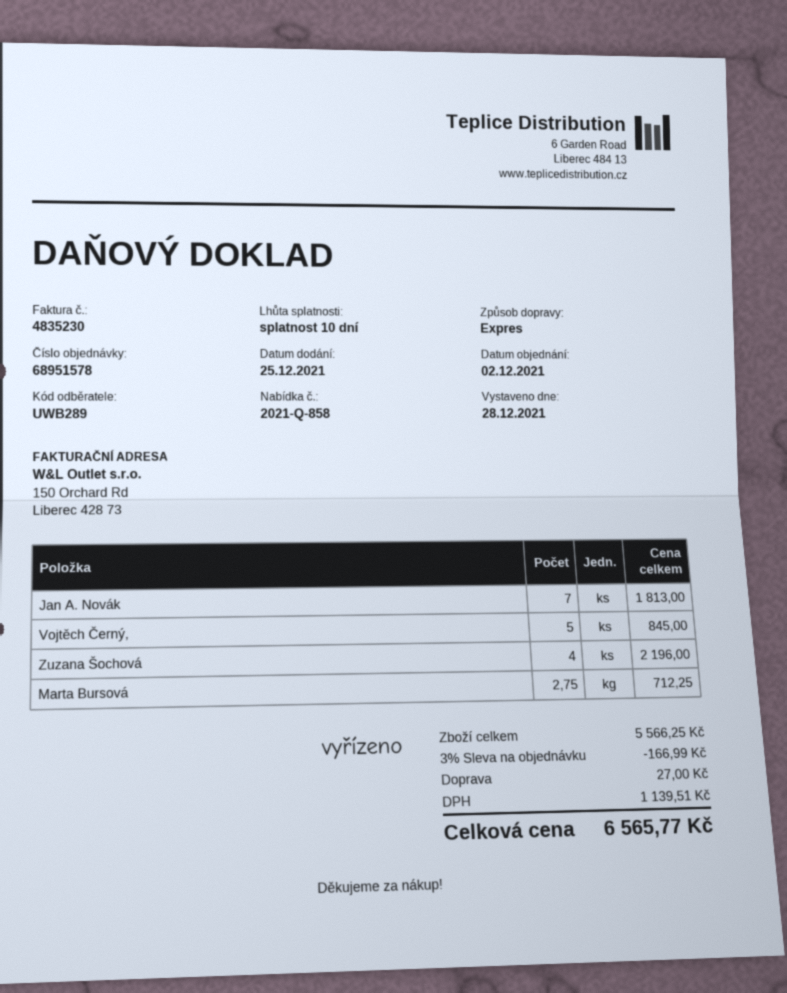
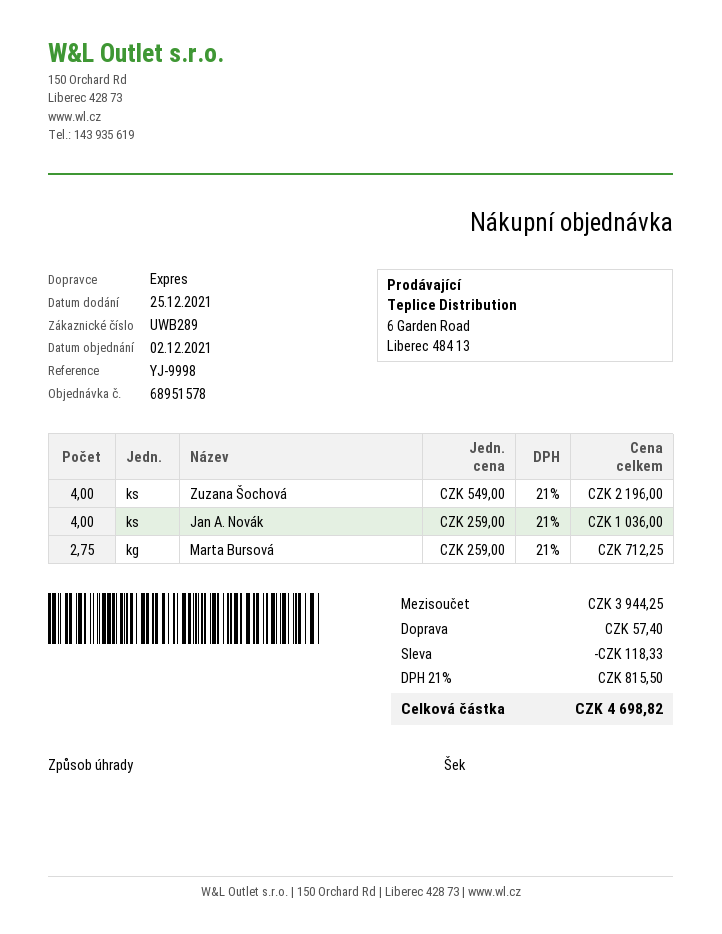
Jan A. Novák: 7 for 1813.00 -> 4 for 1036.00
Vojtěch Černý,: 5 for 845.00 -> none
subtotal: 5566.25 -> 3944.25
discount: 166.99 -> 118.33
shipping: 27.00 -> 57.40
tax: 1139.51 -> 815.50
total: 6565.77 -> 4698.82

